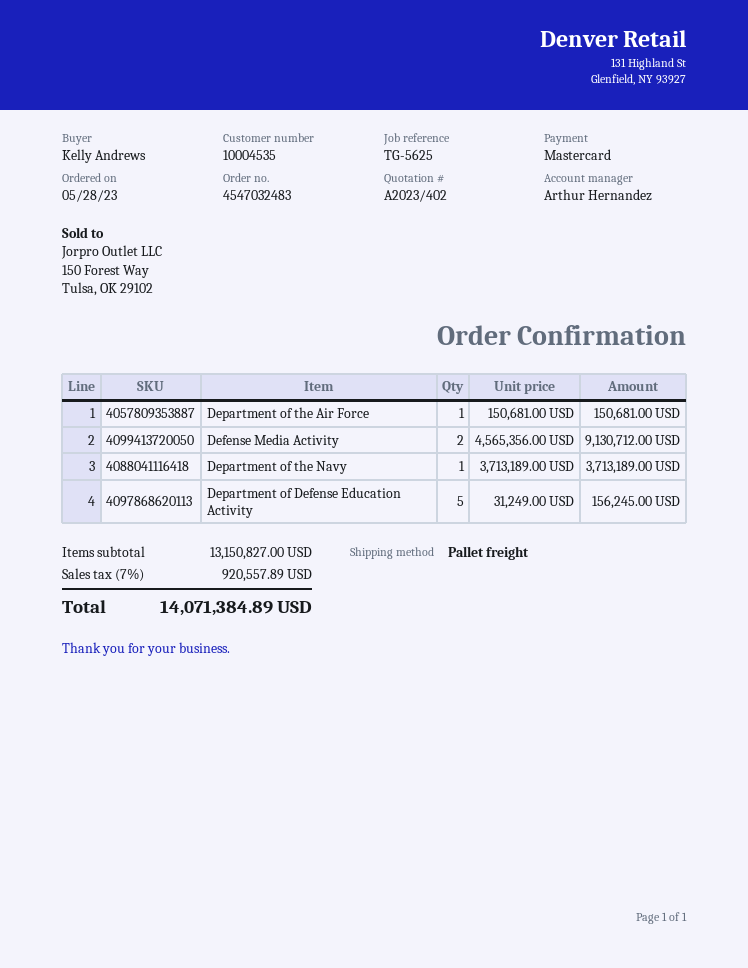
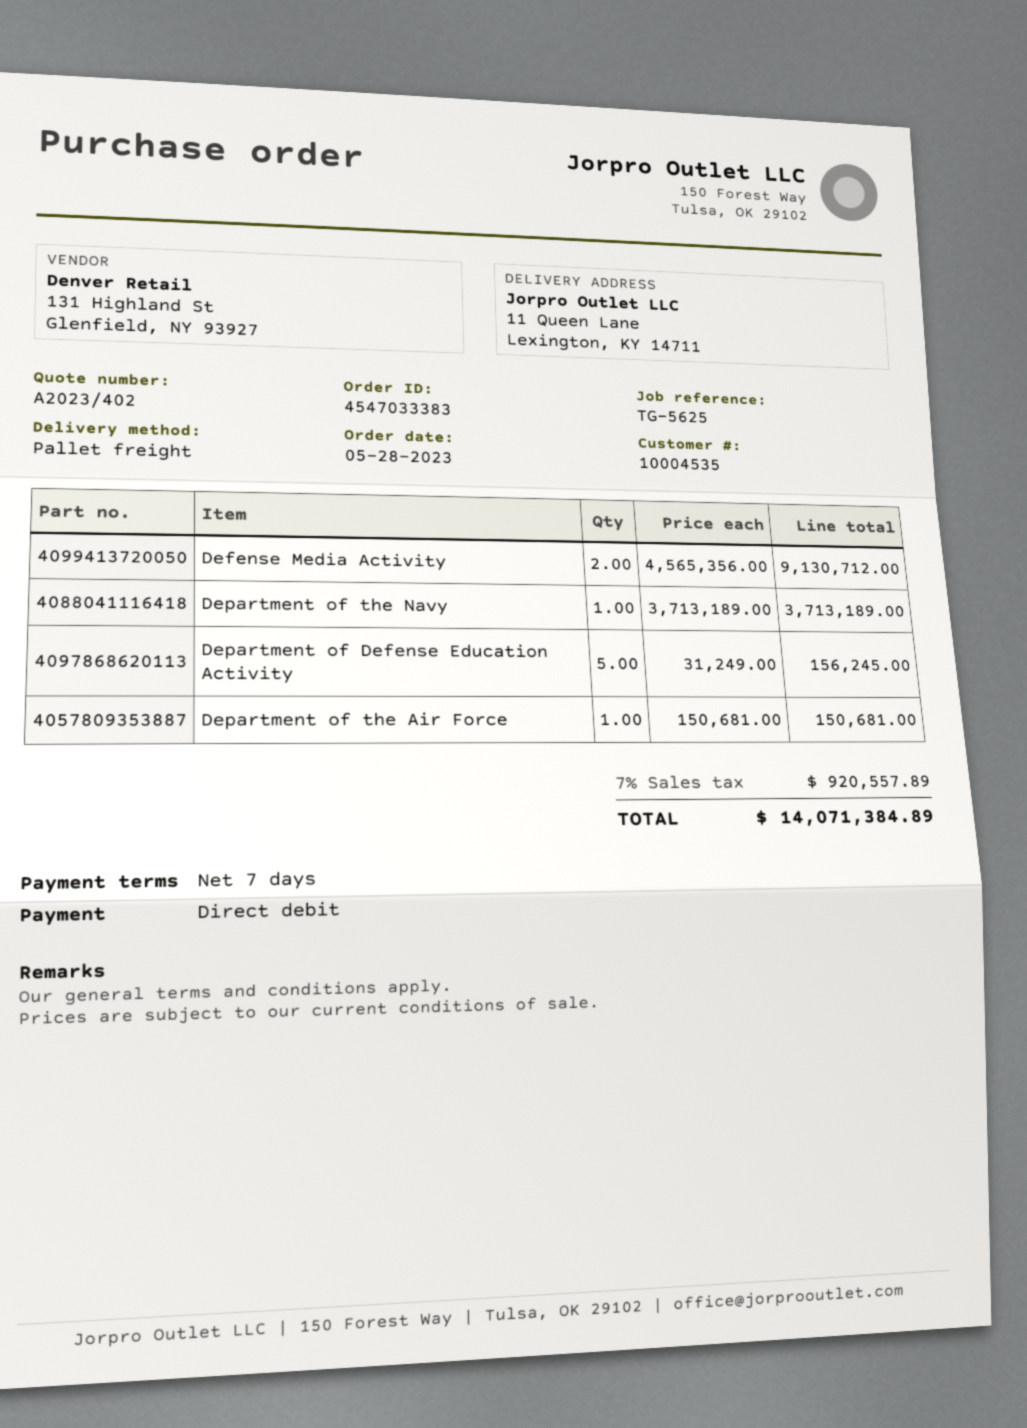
order number: 4547032483 -> 4547033383
payment method: Mastercard -> direct debit

